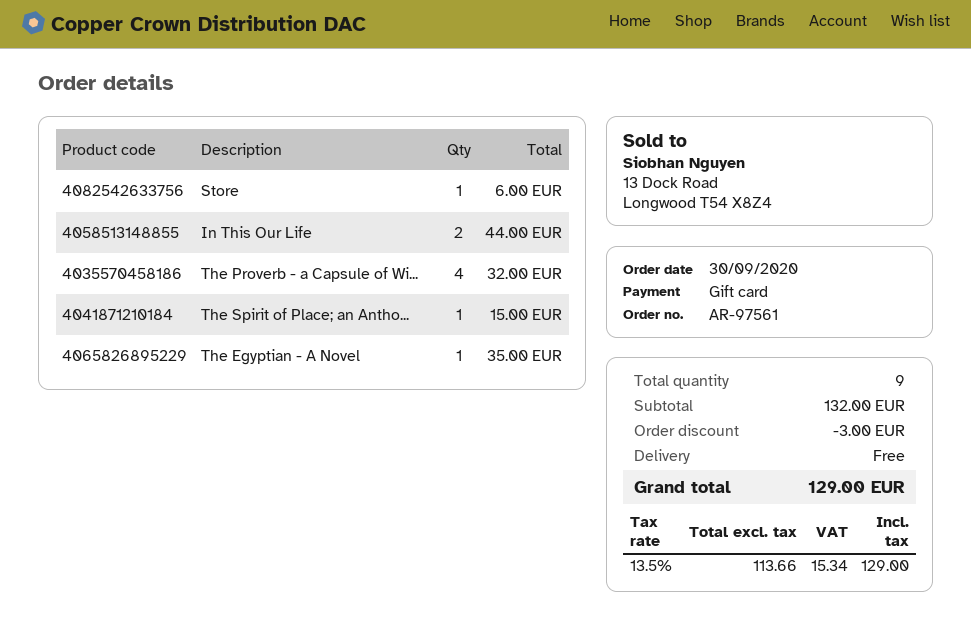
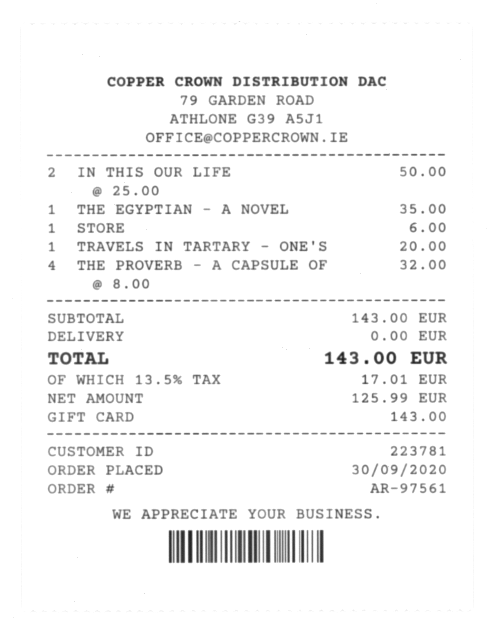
In This Our Life: 2 for 44.00 -> 2 for 50.00
The Spirit of Place; an Antho...: 1 for 15.00 -> none
TRAVELS IN TARTARY - ONE'S: none -> 1 for 20.00
subtotal: 132.00 -> 143.00
discount: 3.00 -> none
net: 113.66 -> 125.99
tax: 13.5% = 15.34 -> 13.5% = 17.01
total: 129.00 -> 143.00

